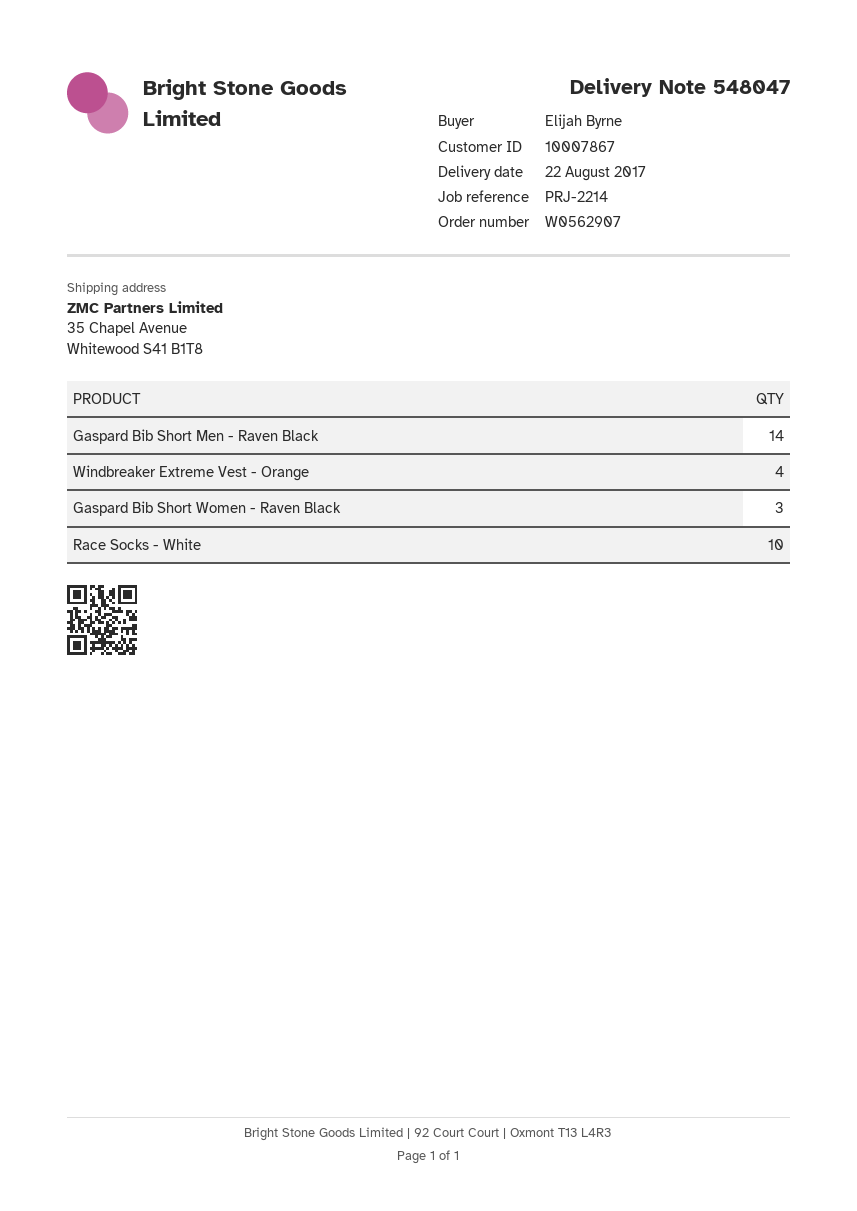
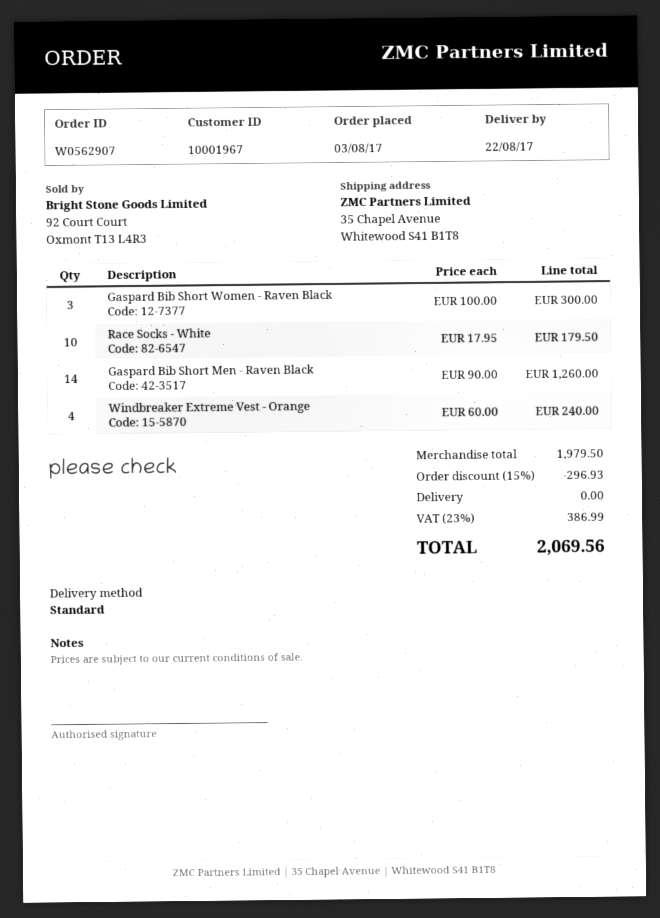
customer number: 10007867 -> 10001967

